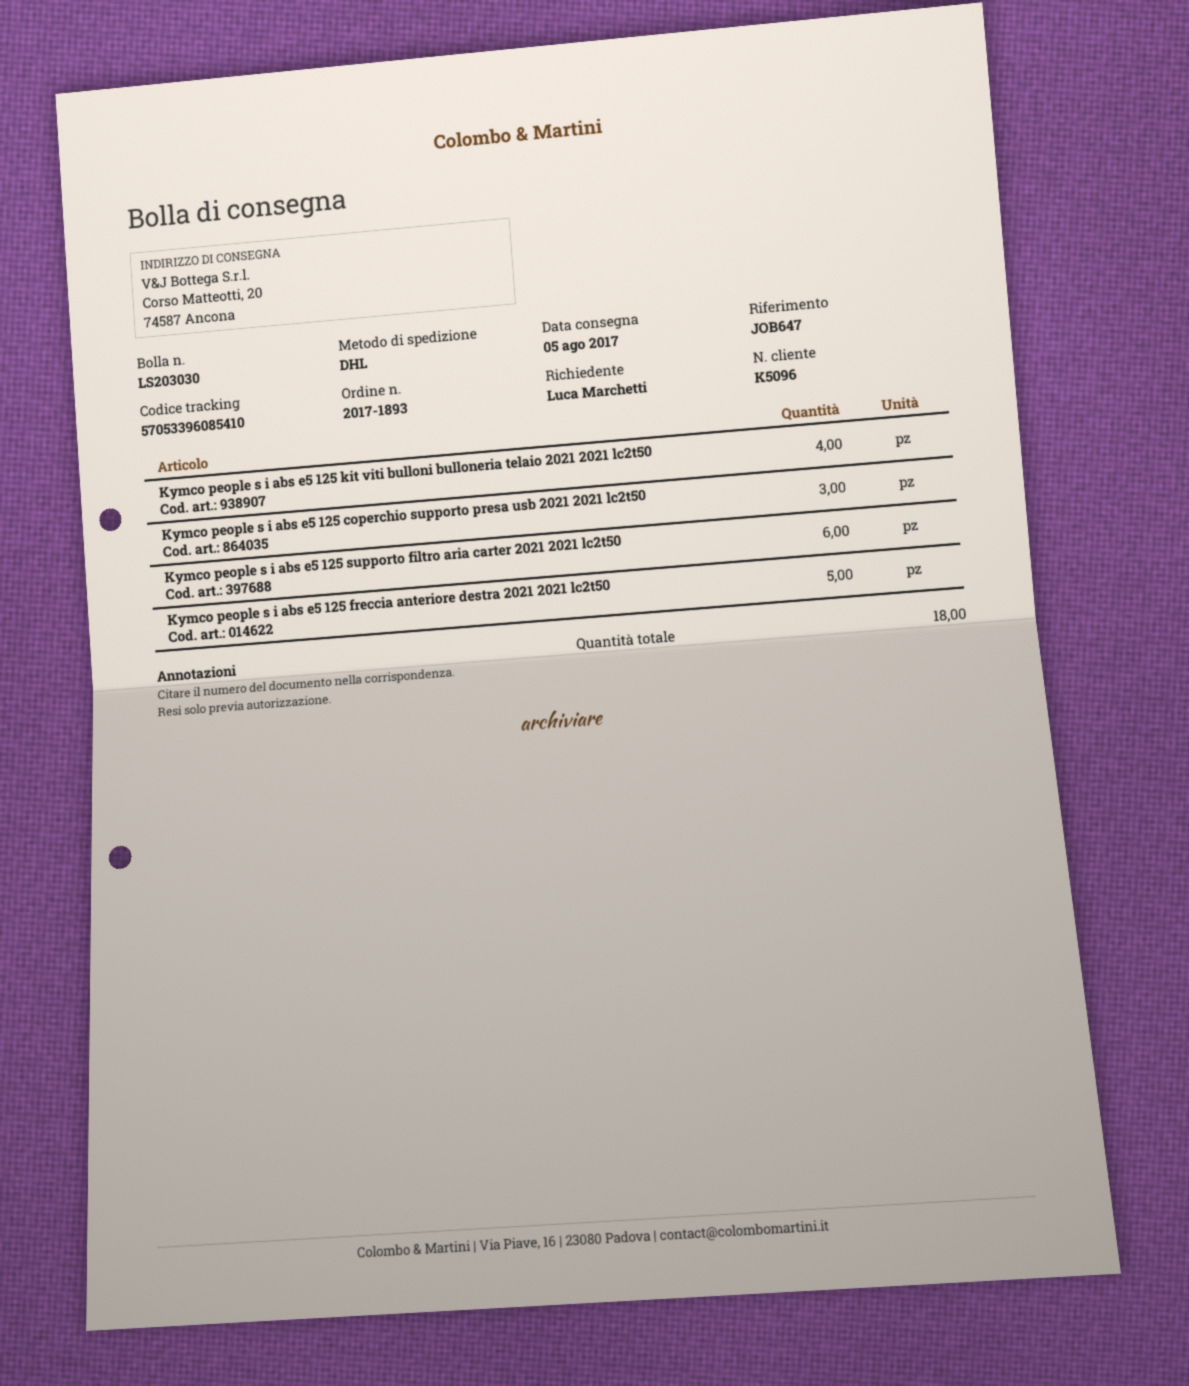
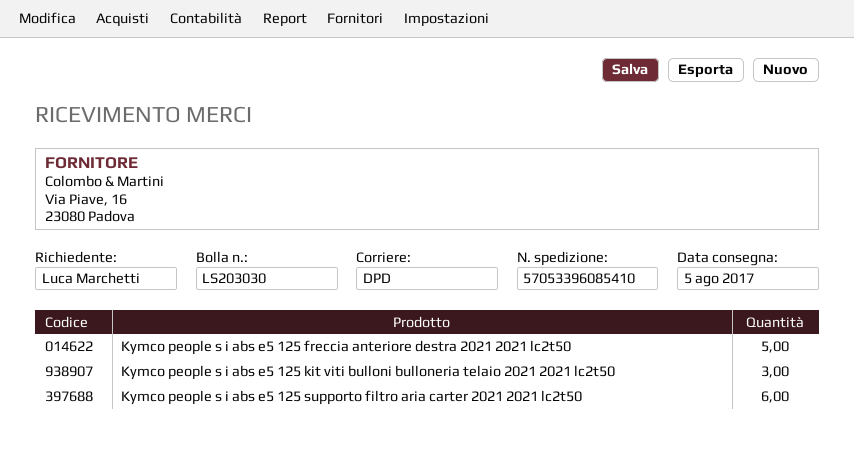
shipping method: DHL -> DPD
Kymco people s i abs e5 125 kit viti bulloni bulloneria telaio 2021 2021 lc2t50: 4 -> 3
Kymco people s i abs e5 125 coperchio supporto presa usb 2021 2021 lc2t50: 3 -> none

